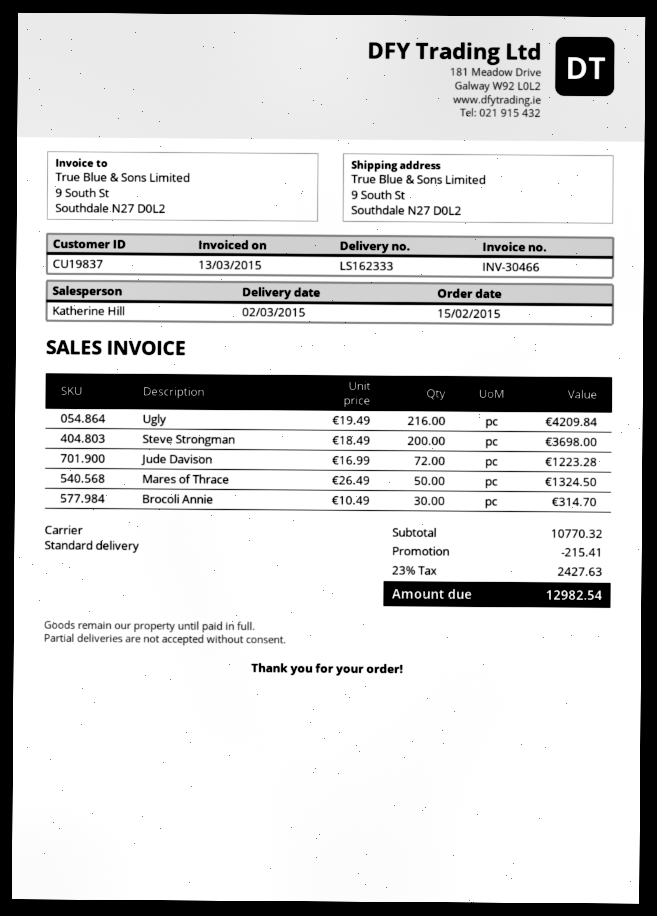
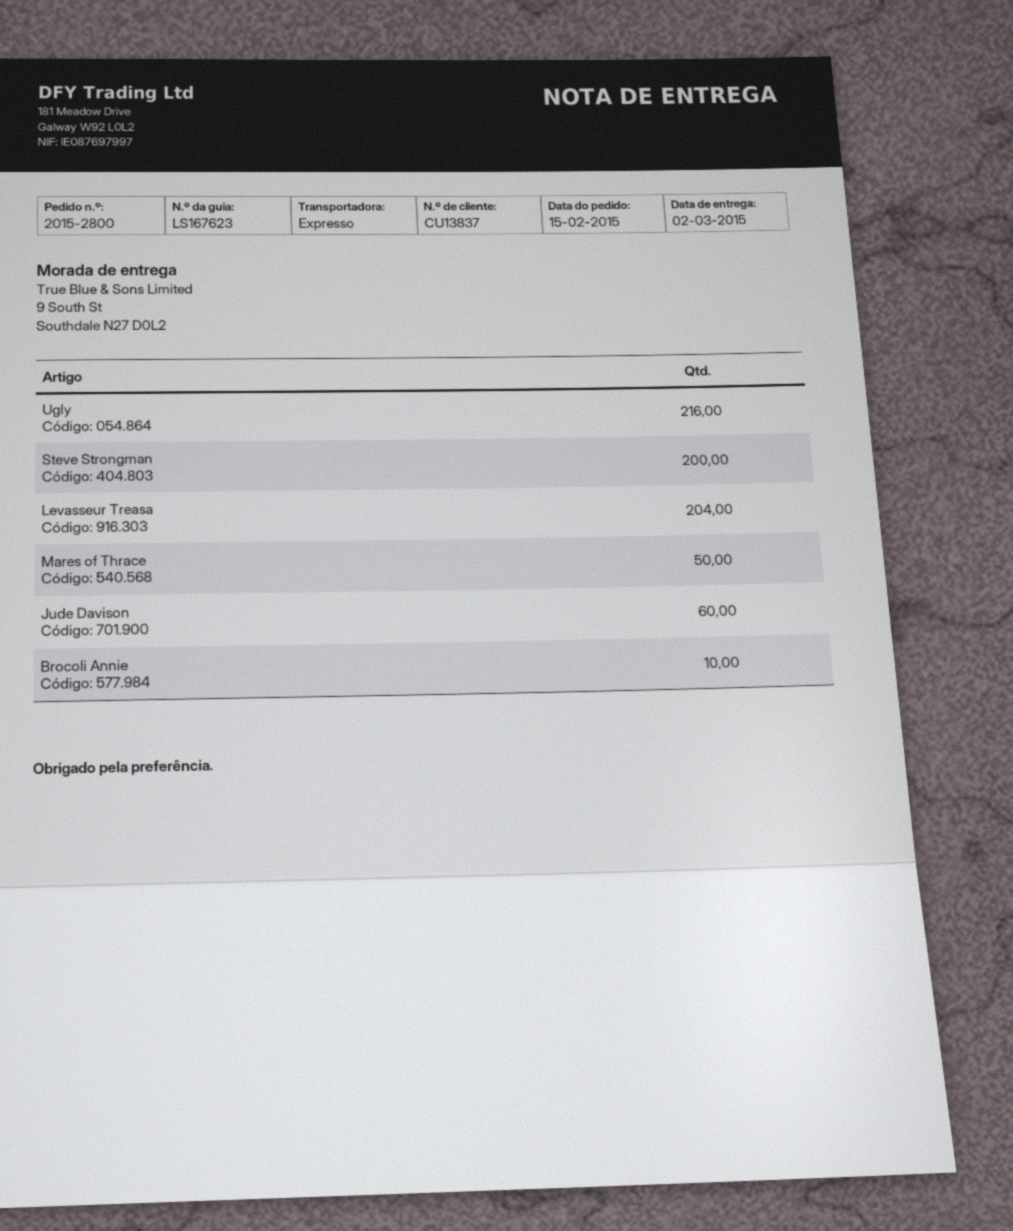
delivery note number: LS162333 -> LS167623
customer number: CU19837 -> CU13837
shipping method: standard -> express
Jude Davison: 72 -> 60
Brocoli Annie: 30 -> 10
Levasseur Treasa: none -> 204

